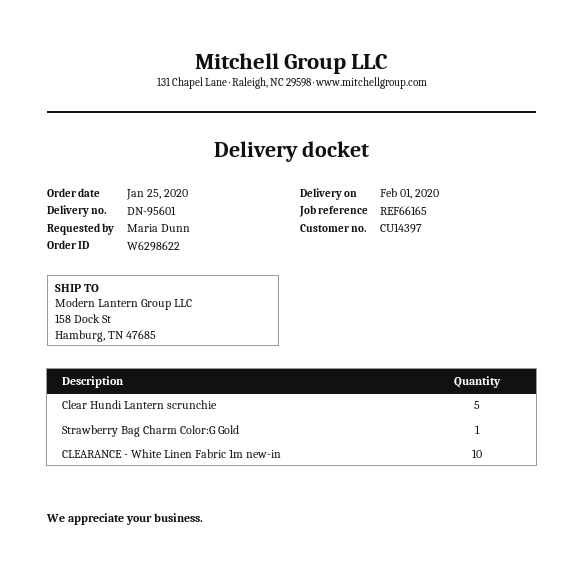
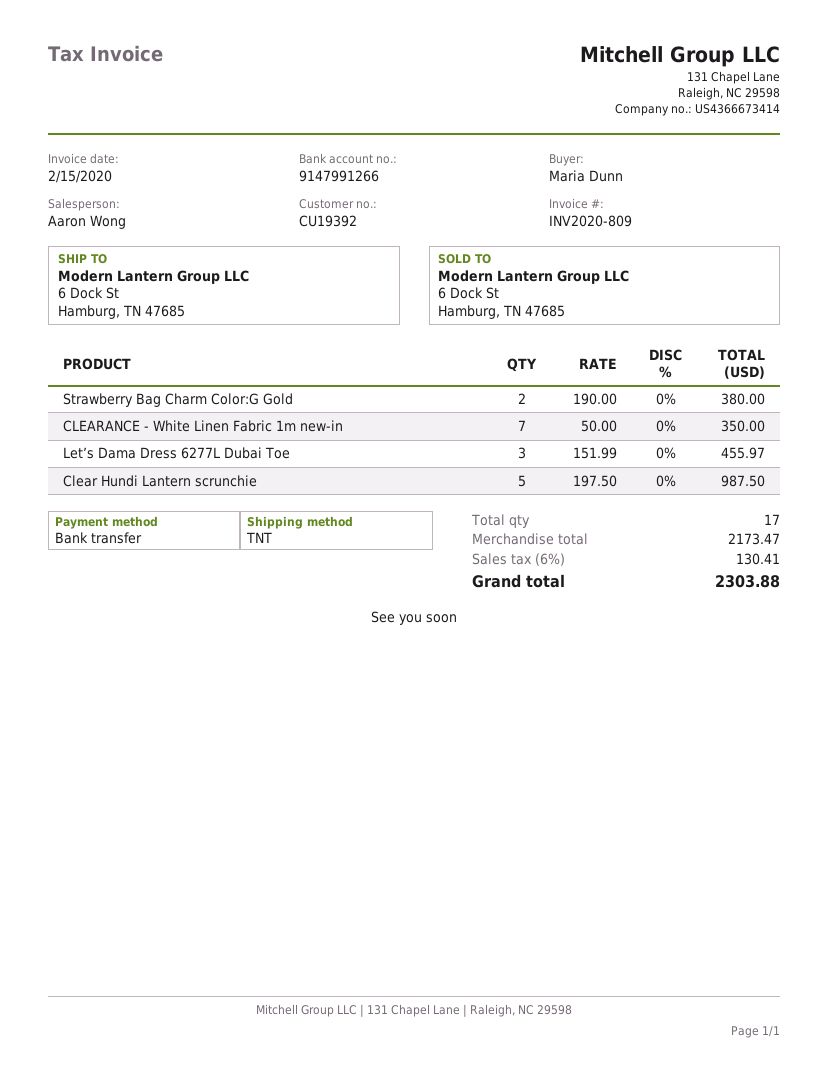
customer number: CU14397 -> CU19392
ship to: 158 Dock St, Hamburg, TN 47685 -> 6 Dock St, Hamburg, TN 47685
Strawberry Bag Charm Color:G Gold: 1 -> 2
CLEARANCE - White Linen Fabric 1m new-in: 10 -> 7
Let’s Dama Dress 6277L Dubai Toe: none -> 3

